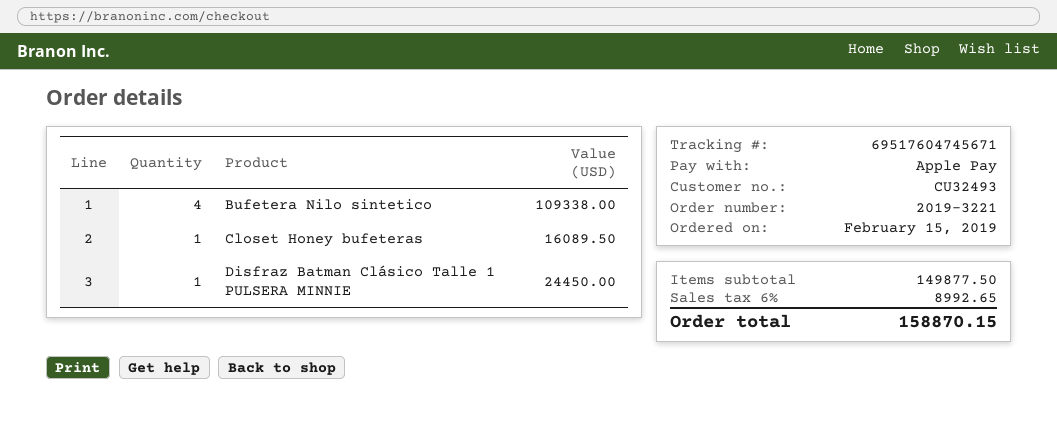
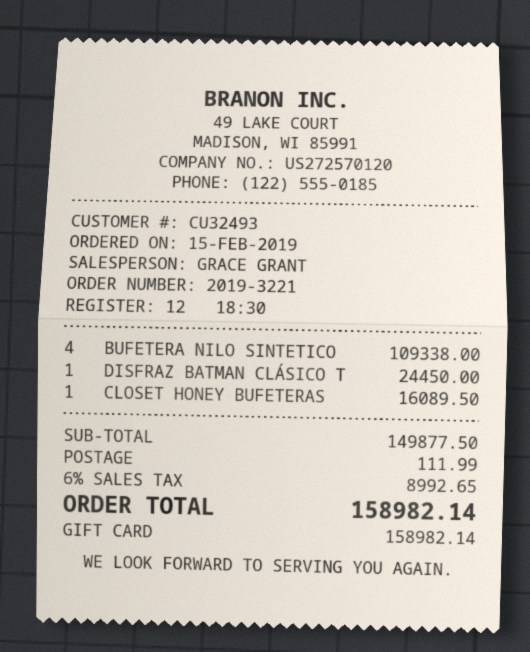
payment method: Apple Pay -> gift card
shipping: none -> 111.99
total: 158870.15 -> 158982.14

